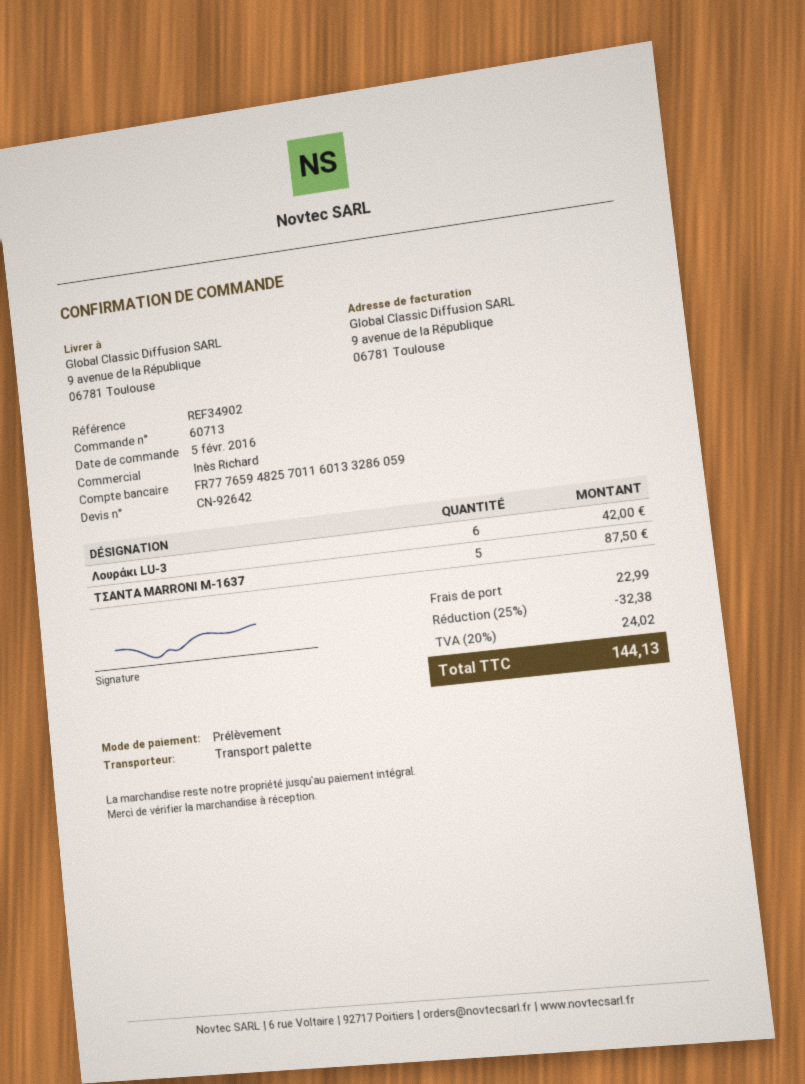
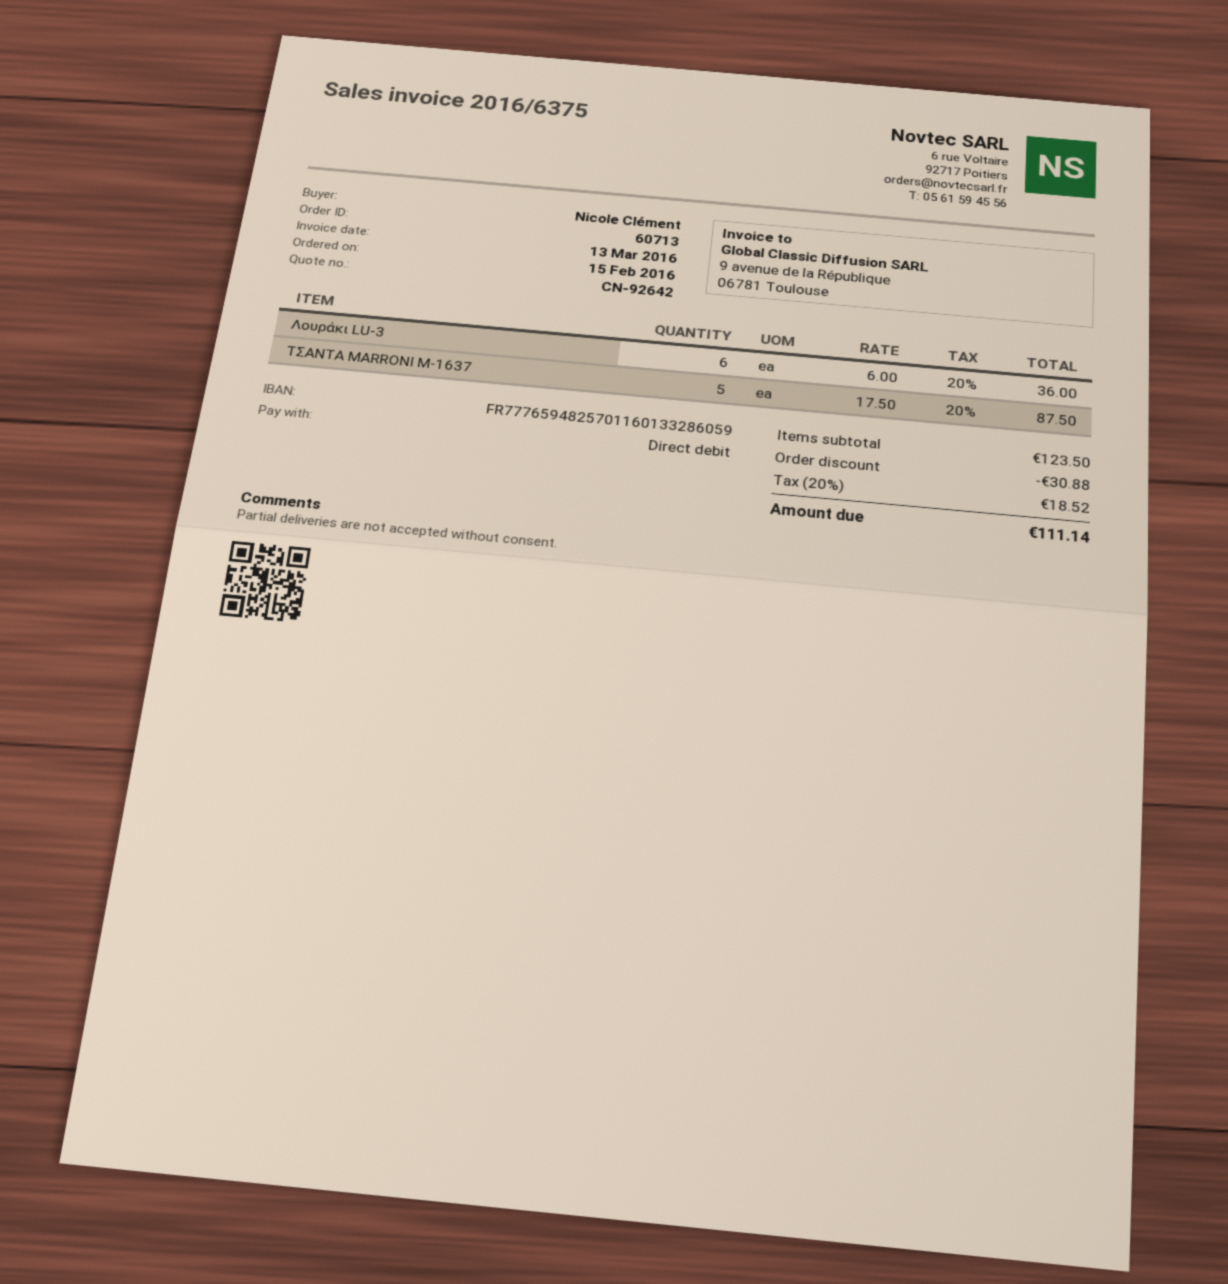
order date: 2016-02-05 -> 2016-02-15
Λουράκι LU-3: 6 for 42.00 -> 6 for 36.00
discount: 32.38 -> 30.88
shipping: 22.99 -> none
tax: 20% = 24.02 -> 20% = 18.52
total: 144.13 -> 111.14

